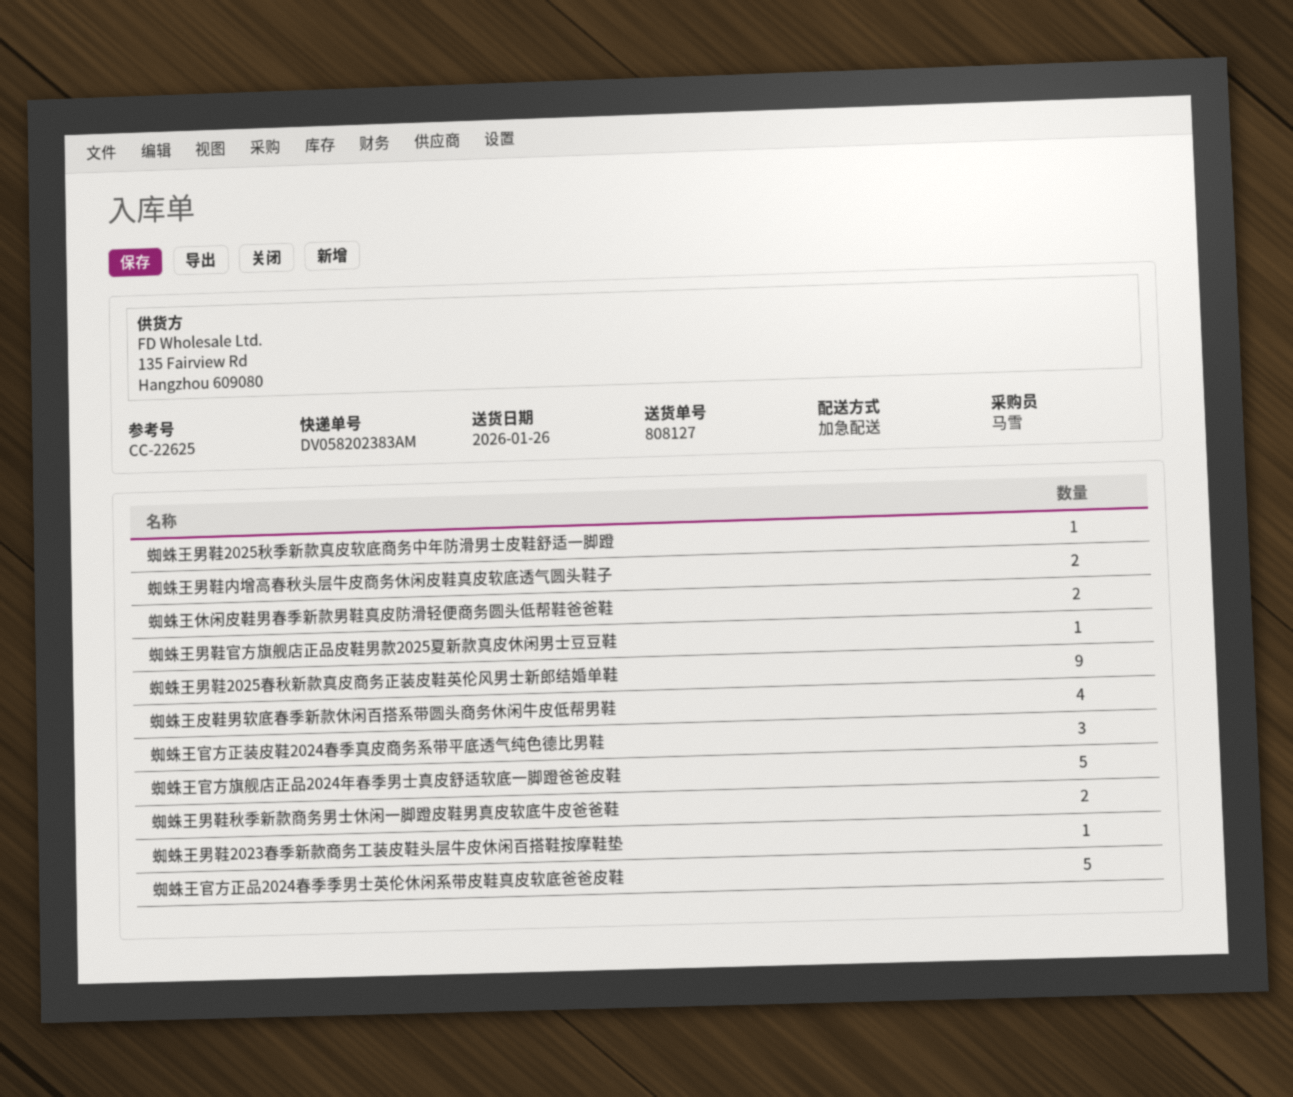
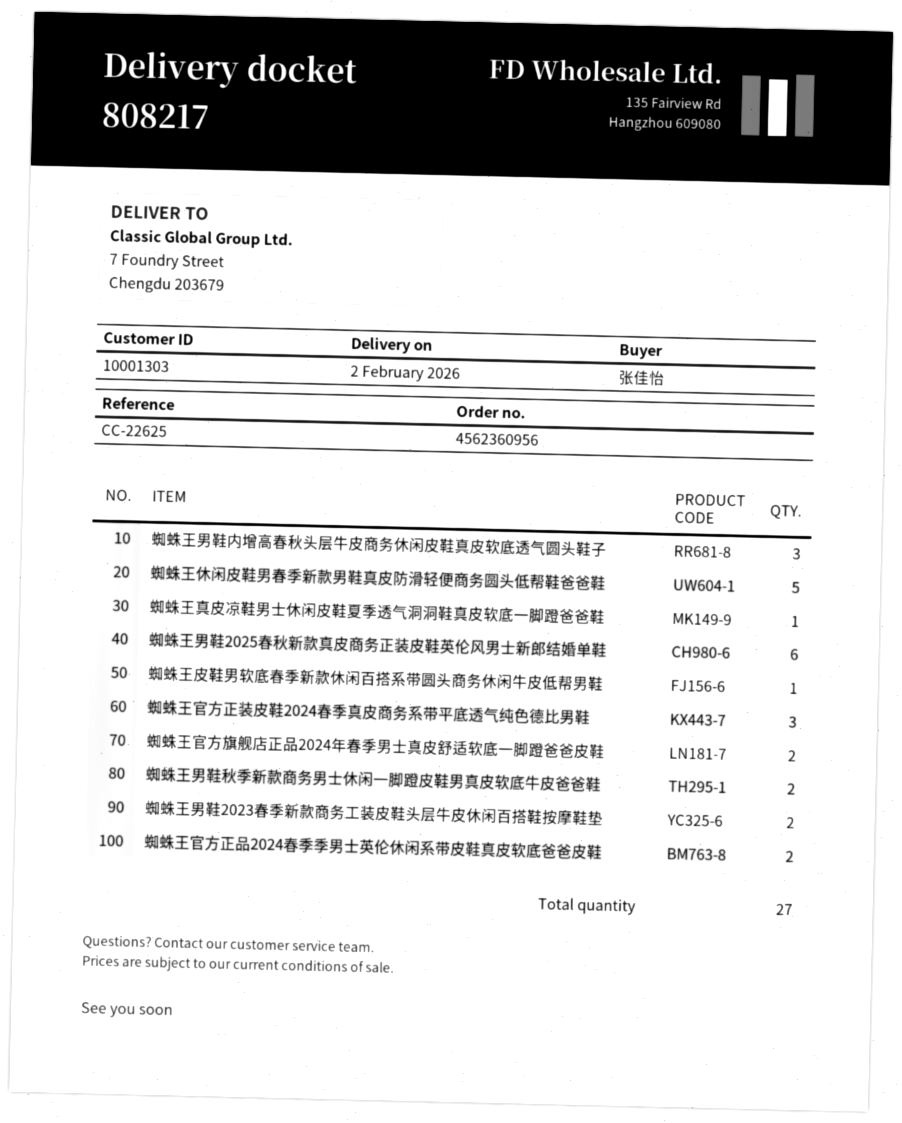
delivery note number: 808127 -> 808217
delivery date: 2026-01-26 -> 2026-02-02
ordered by: 马雪 -> 张佳怡
蜘蛛王男鞋2025秋季新款真皮软底商务中年防滑男士皮鞋舒适一脚蹬: 1 -> none
蜘蛛王男鞋内增高春秋头层牛皮商务休闲皮鞋真皮软底透气圆头鞋子: 2 -> 3
蜘蛛王休闲皮鞋男春季新款男鞋真皮防滑轻便商务圆头低帮鞋爸爸鞋: 2 -> 5
蜘蛛王男鞋官方旗舰店正品皮鞋男款2025夏新款真皮休闲男士豆豆鞋: 1 -> none
蜘蛛王男鞋2025春秋新款真皮商务正装皮鞋英伦风男士新郎结婚单鞋: 9 -> 6
蜘蛛王皮鞋男软底春季新款休闲百搭系带圆头商务休闲牛皮低帮男鞋: 4 -> 1
蜘蛛王官方旗舰店正品2024年春季男士真皮舒适软底一脚蹬爸爸皮鞋: 5 -> 2
蜘蛛王男鞋2023春季新款商务工装皮鞋头层牛皮休闲百搭鞋按摩鞋垫: 1 -> 2
蜘蛛王官方正品2024春季季男士英伦休闲系带皮鞋真皮软底爸爸皮鞋: 5 -> 2
蜘蛛王真皮凉鞋男士休闲皮鞋夏季透气洞洞鞋真皮软底一脚蹬爸爸鞋: none -> 1

